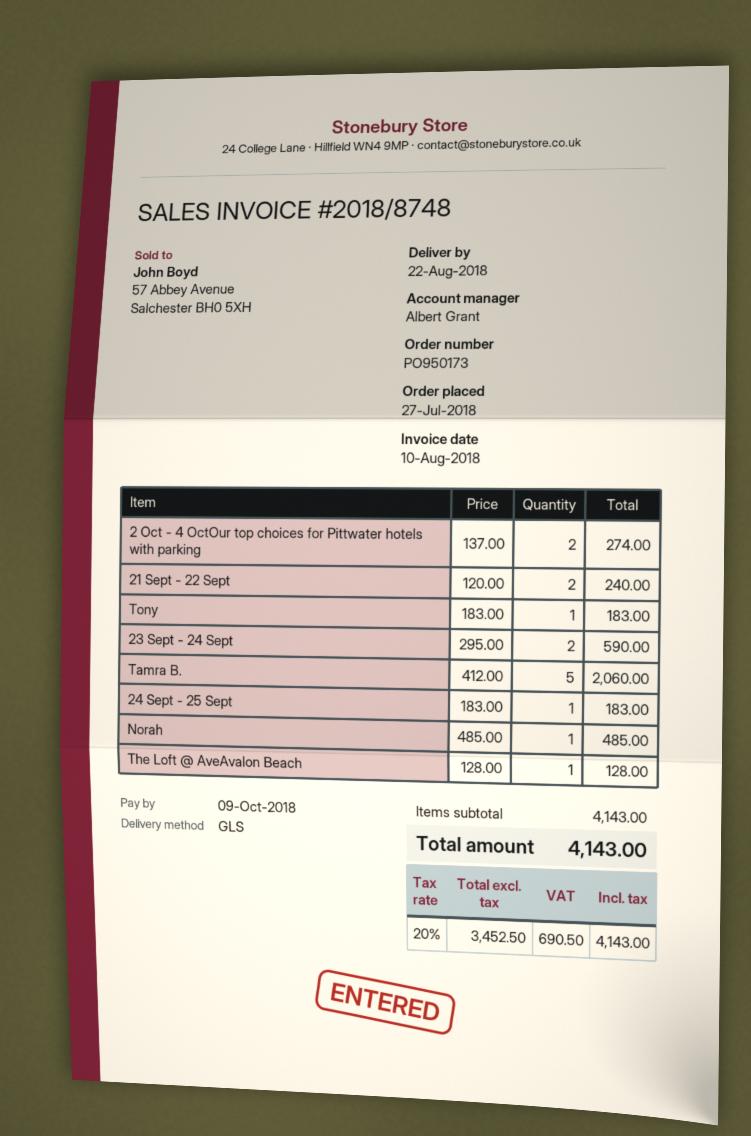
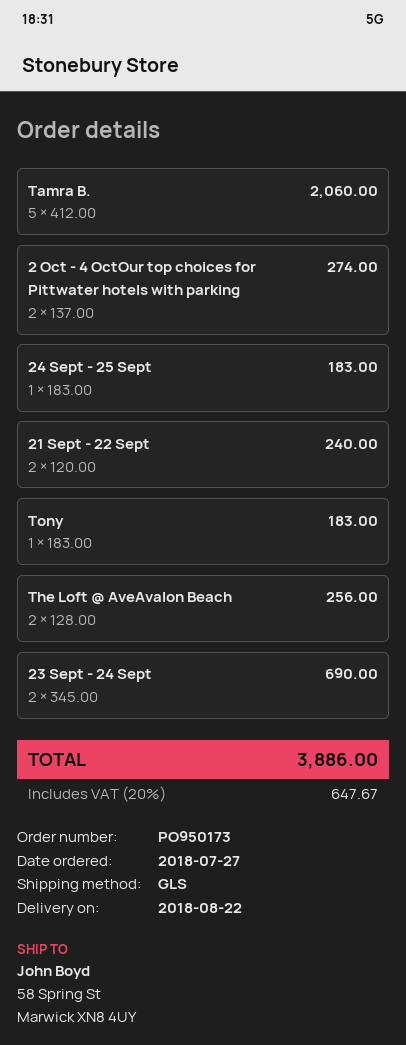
23 Sept - 24 Sept: 2 x 295.00 = 590.00 -> 2 x 345.00 = 690.00
Norah: 1 x 485.00 = 485.00 -> none
The Loft @ AveAvalon Beach: 1 x 128.00 = 128.00 -> 2 x 128.00 = 256.00
tax: 20% = 690.50 -> 20% = 647.67
total: 4143.00 -> 3886.00

